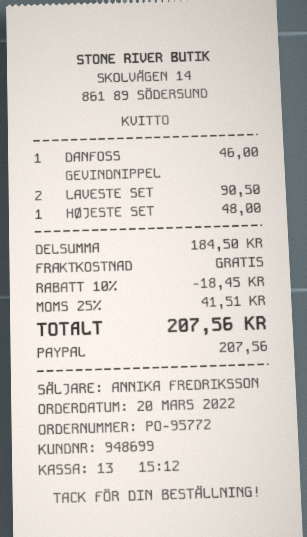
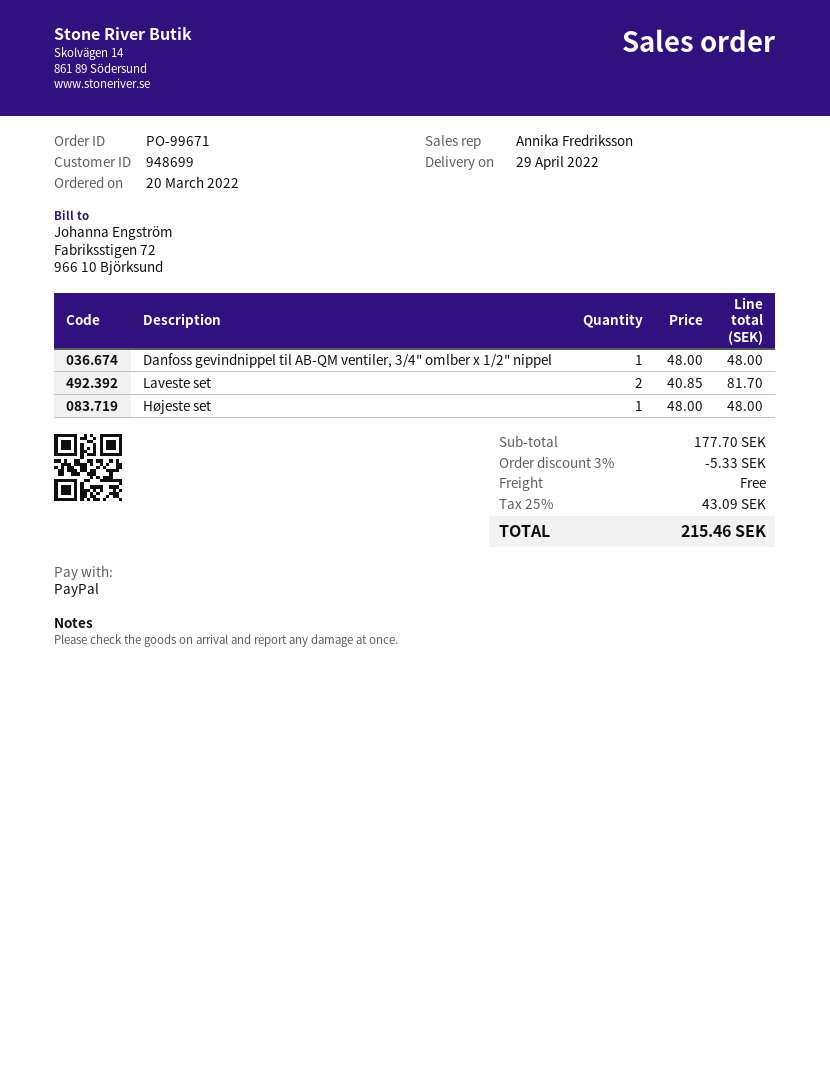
order number: PO-95772 -> PO-99671
DANFOSS GEVINDNIPPEL: 1 for 46.00 -> 1 for 48.00
LAVESTE SET: 2 for 90.50 -> 2 for 81.70
subtotal: 184.50 -> 177.70
discount: 10% = 18.45 -> 3% = 5.33
tax: 25% = 41.51 -> 25% = 43.09
total: 207.56 -> 215.46

